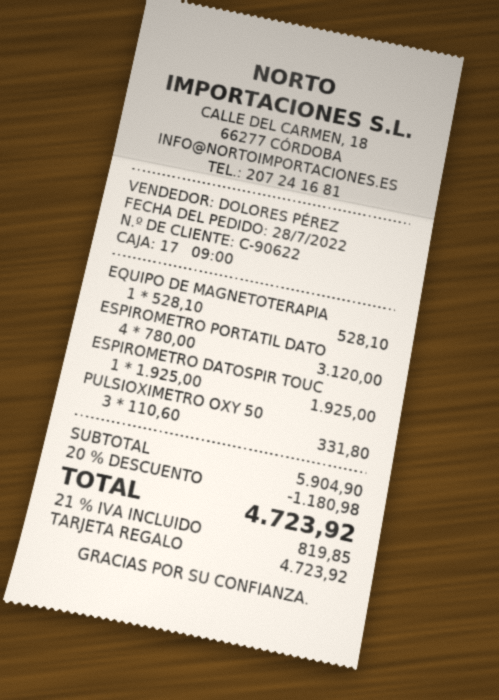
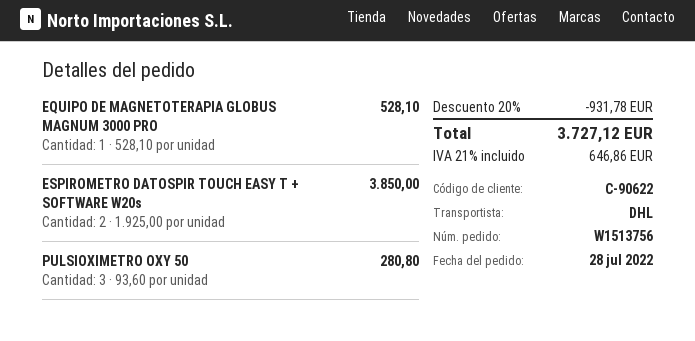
ESPIROMETRO PORTATIL DATO: 4 x 780.00 = 3120.00 -> none
ESPIROMETRO DATOSPIR TOUC: 1 x 1925.00 = 1925.00 -> 2 x 1925.00 = 3850.00
PULSIOXIMETRO OXY 50: 3 x 110.60 = 331.80 -> 3 x 93.60 = 280.80
discount: 20% = 1180.98 -> 20% = 931.78
tax: 21% = 819.85 -> 21% = 646.86
total: 4723.92 -> 3727.12

